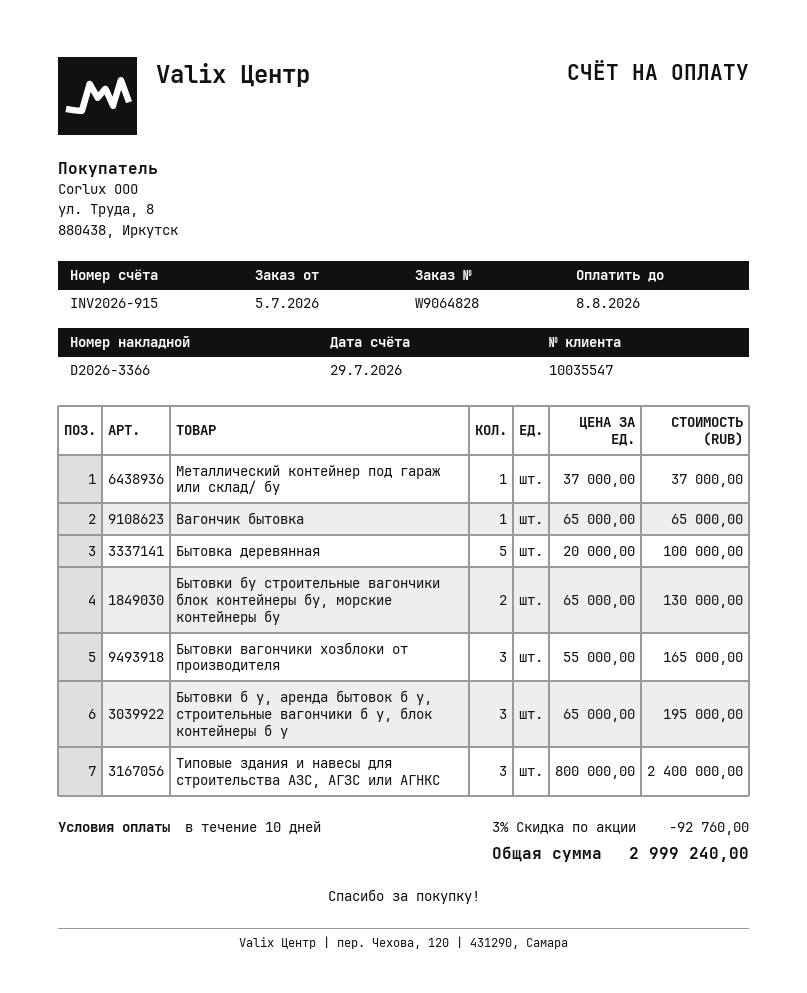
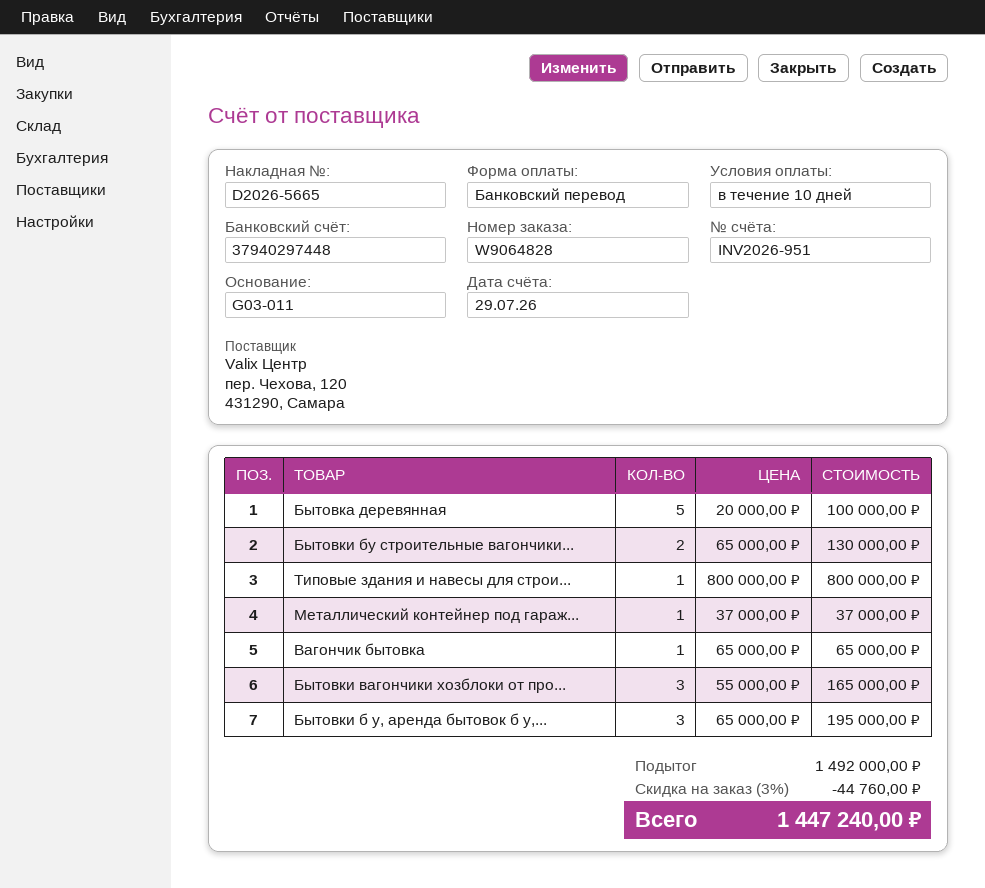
delivery note number: D2026-3366 -> D2026-5665
invoice number: INV2026-915 -> INV2026-951
Типовые здания и навесы для строительства АЗС, АГЗС или АГНКС: 3 x 800000.00 = 2400000.00 -> 1 x 800000.00 = 800000.00
discount: 3% = 92760.00 -> 3% = 44760.00
total: 2999240.00 -> 1447240.00

